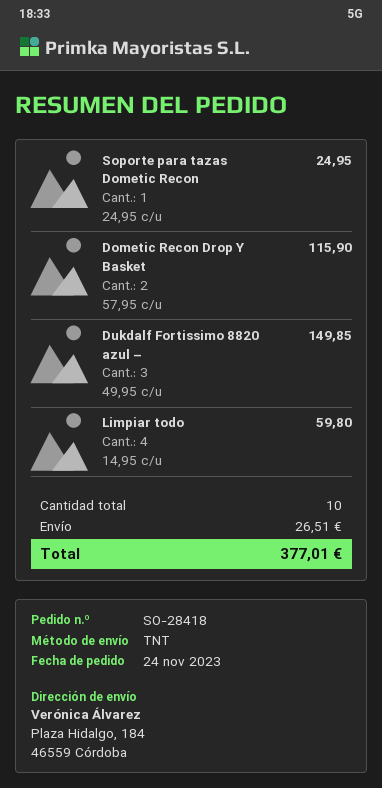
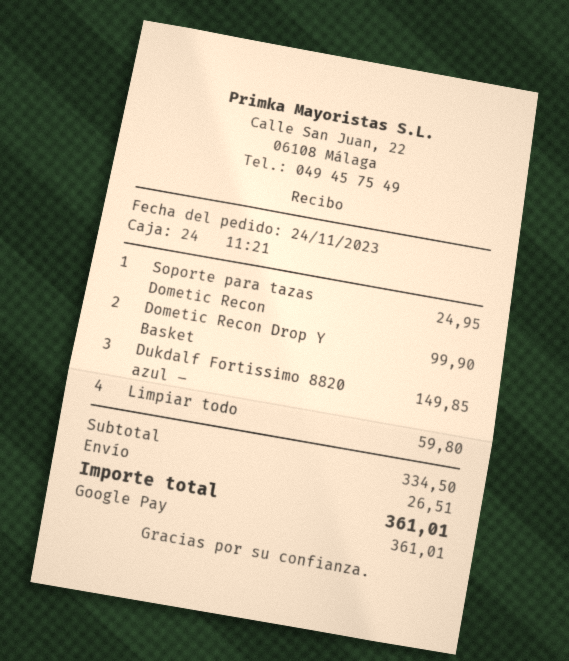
Dometic Recon Drop Y Basket: 2 for 115.90 -> 2 for 99.90
total: 377.01 -> 361.01

